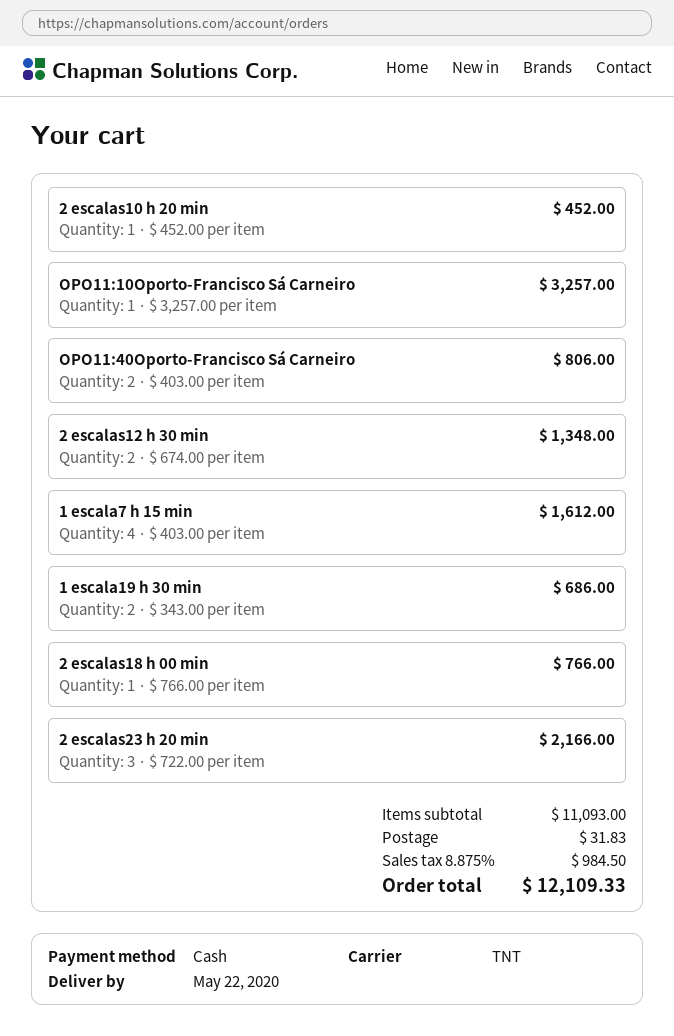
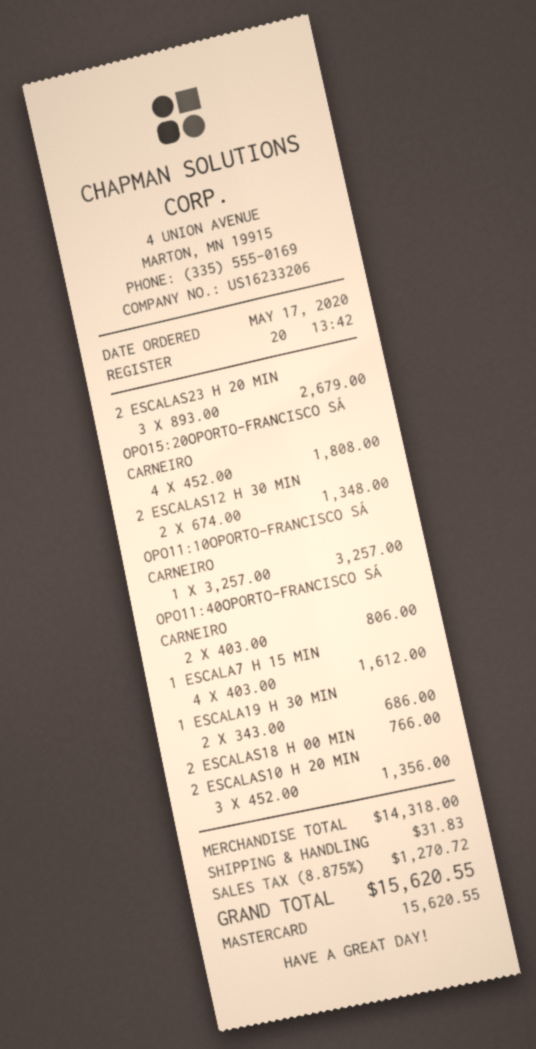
payment method: cash -> Mastercard
2 escalas10 h 20 min: 1 x 452.00 = 452.00 -> 3 x 452.00 = 1356.00
2 escalas23 h 20 min: 3 x 722.00 = 2166.00 -> 3 x 893.00 = 2679.00
OPO15:20OPORTO-FRANCISCO SÁ CARNEIRO: none -> 4 x 452.00 = 1808.00
subtotal: 11093.00 -> 14318.00
tax: 8.875% = 984.50 -> 8.875% = 1270.72
total: 12109.33 -> 15620.55

